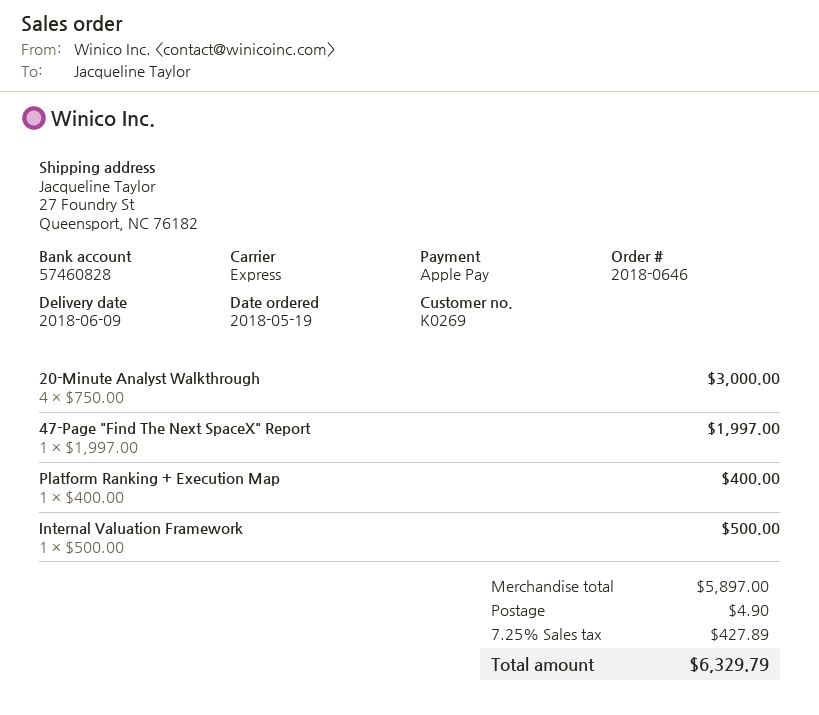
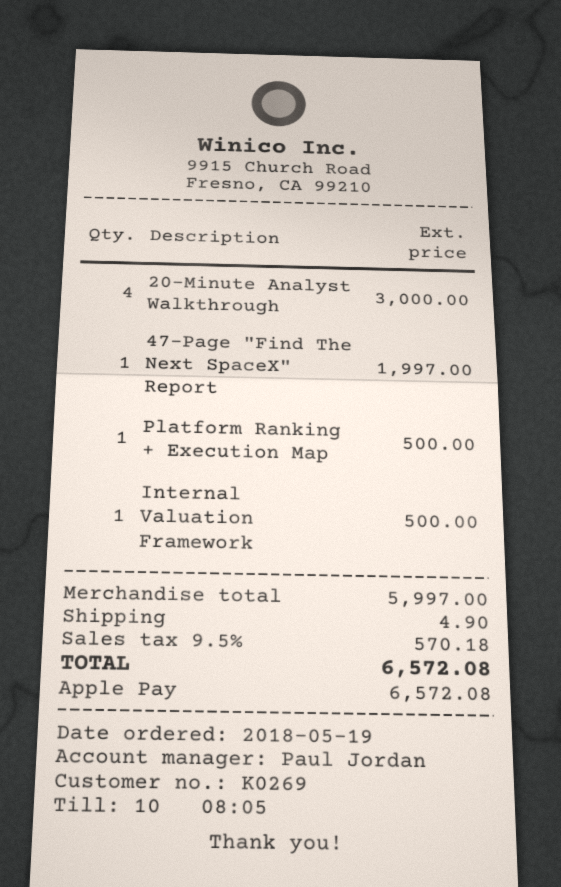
Platform Ranking + Execution Map: 1 for 400.00 -> 1 for 500.00
subtotal: 5897.00 -> 5997.00
tax: 7.25% = 427.89 -> 9.5% = 570.18
total: 6329.79 -> 6572.08

